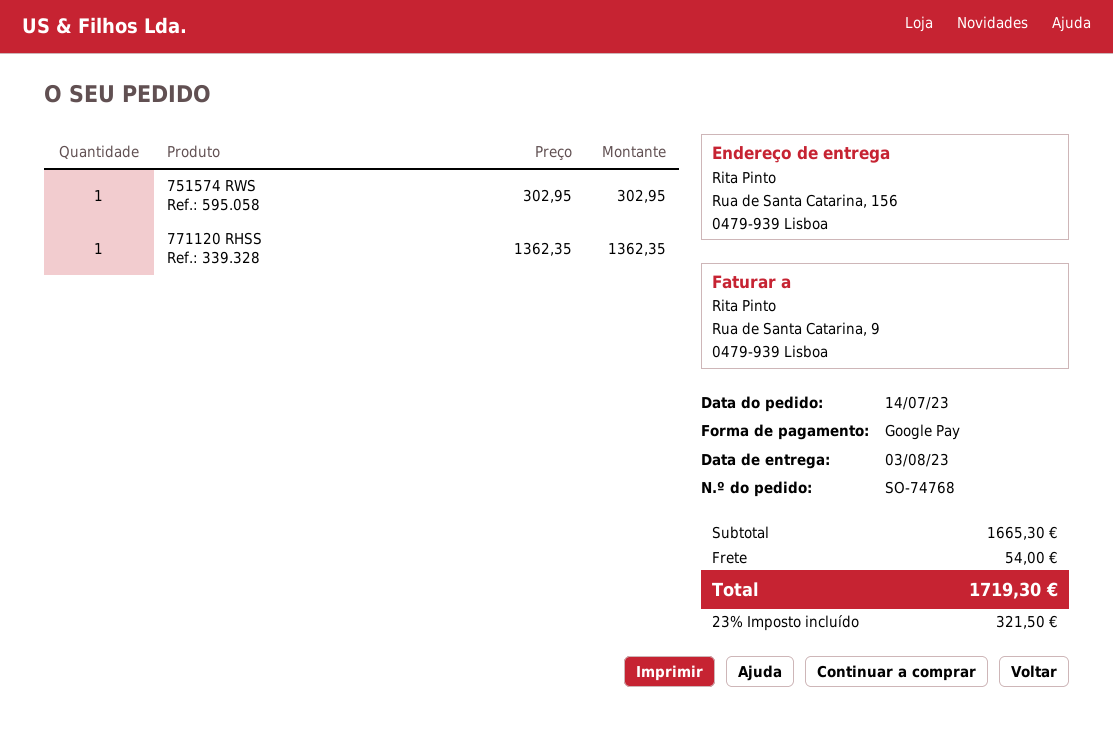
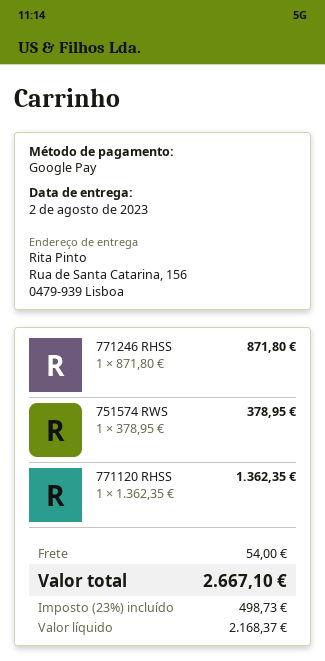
delivery date: 2023-08-03 -> 2023-08-02
751574 RWS: 1 x 302.95 = 302.95 -> 1 x 378.95 = 378.95
771246 RHSS: none -> 1 x 871.80 = 871.80
tax: 23% = 321.50 -> 23% = 498.73
total: 1719.30 -> 2667.10

